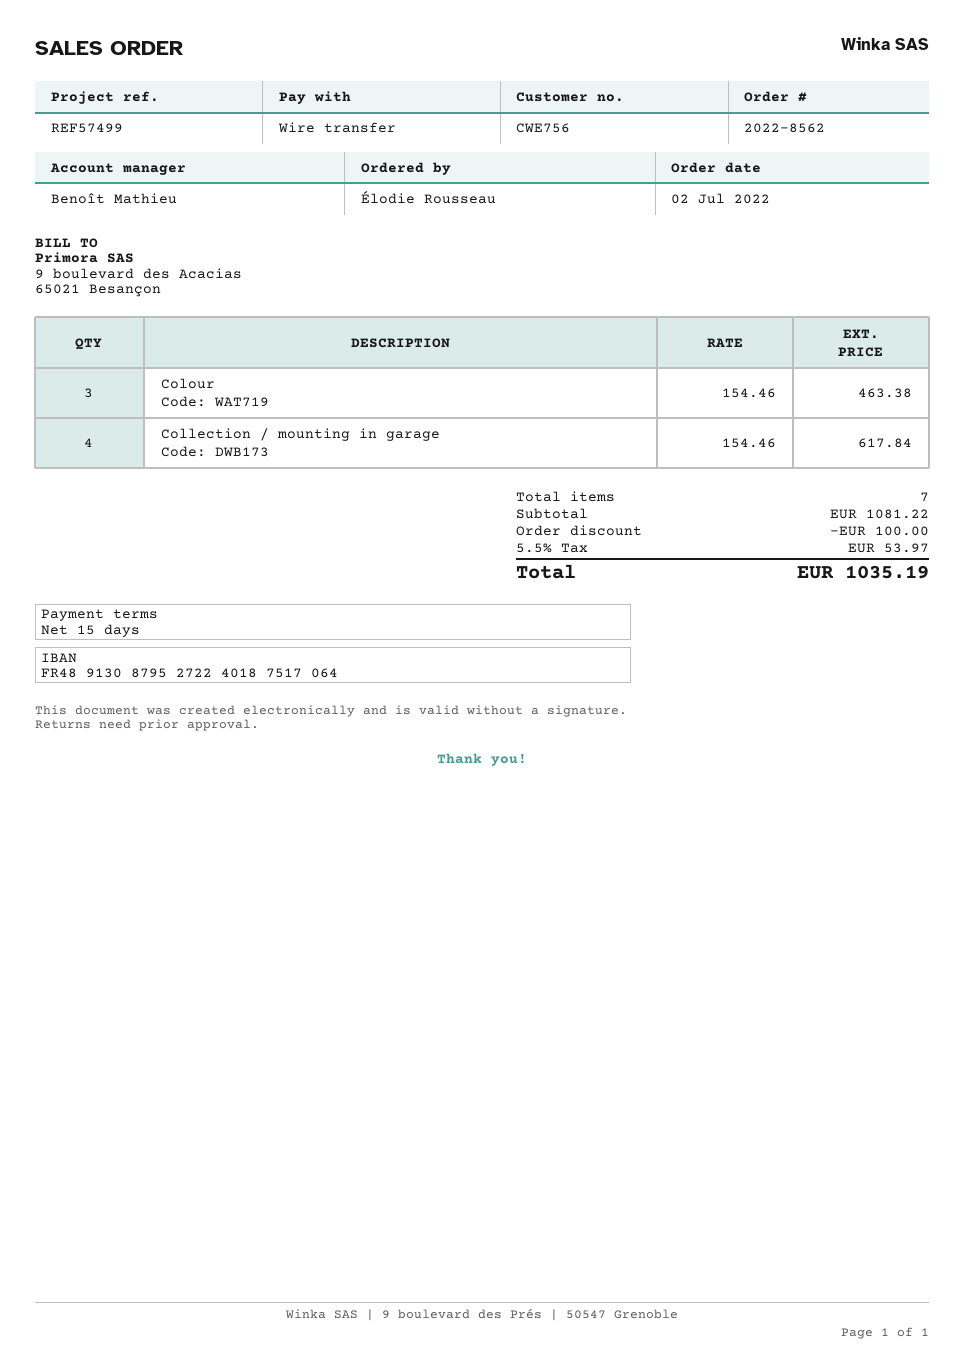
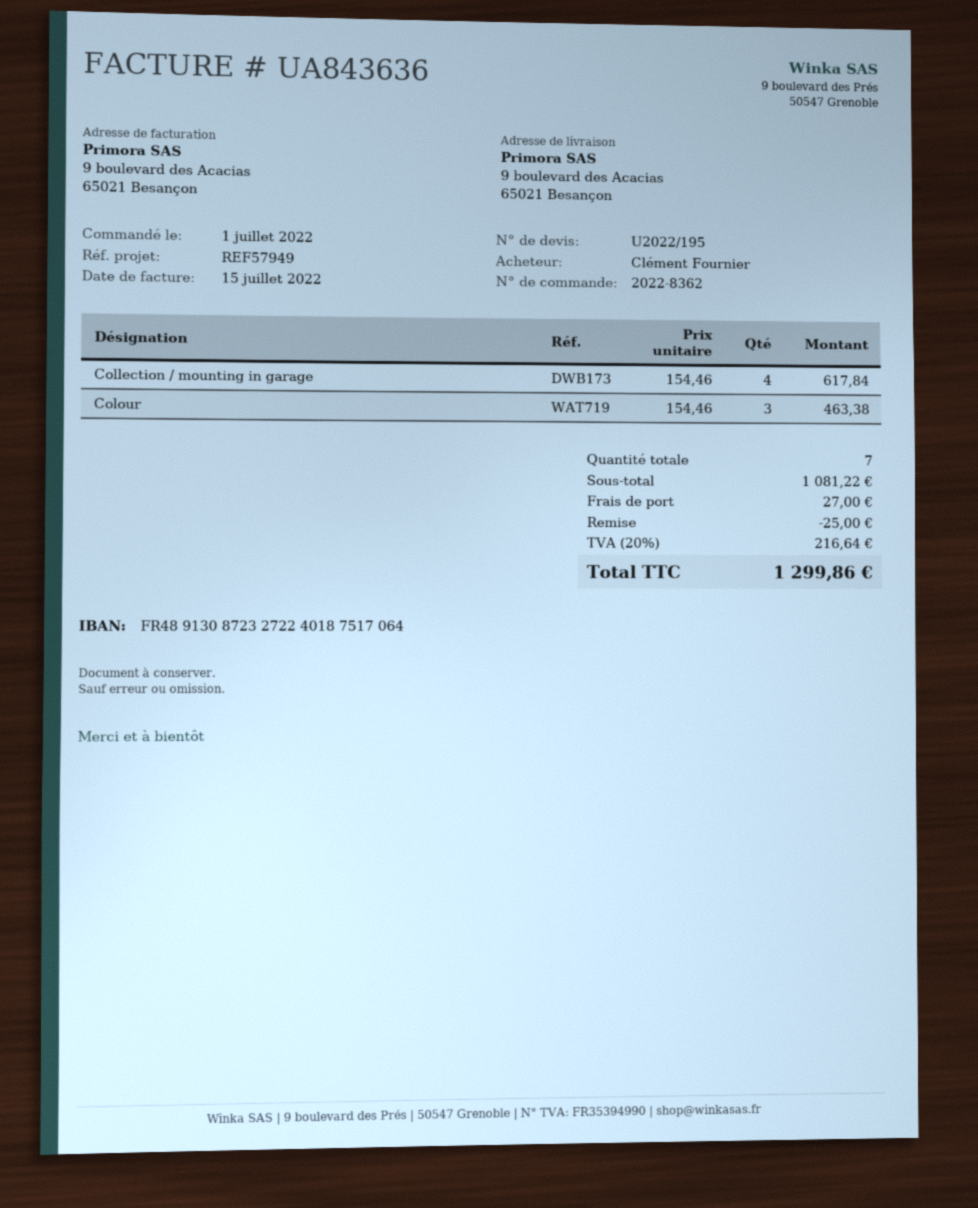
order number: 2022-8562 -> 2022-8362
order date: 2022-07-02 -> 2022-07-01
reference: REF57499 -> REF57949
ordered by: Élodie Rousseau -> Clément Fournier
bank account: FR4891308795272240187517064 -> FR4891308723272240187517064
discount: 100.00 -> 25.00
shipping: none -> 27.00
tax: 5.5% = 53.97 -> 20% = 216.64
total: 1035.19 -> 1299.86

